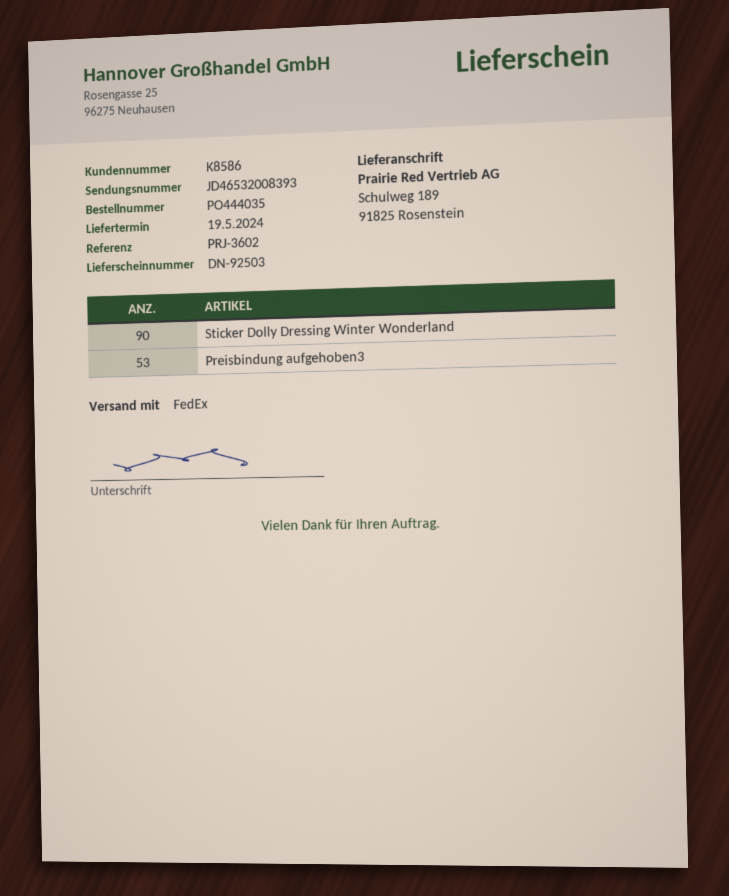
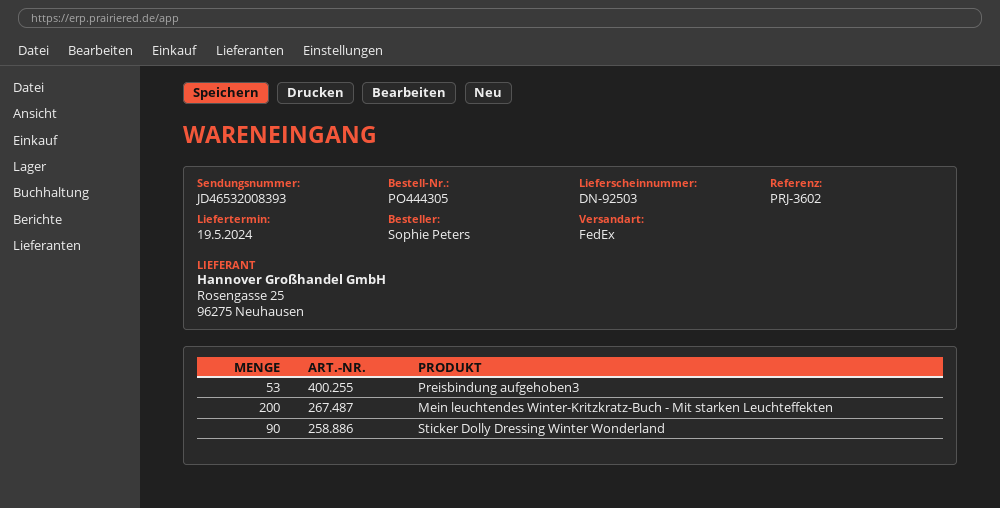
order number: PO444035 -> PO444305
Mein leuchtendes Winter-Kritzkratz-Buch - Mit starken Leuchteffekten: none -> 200

